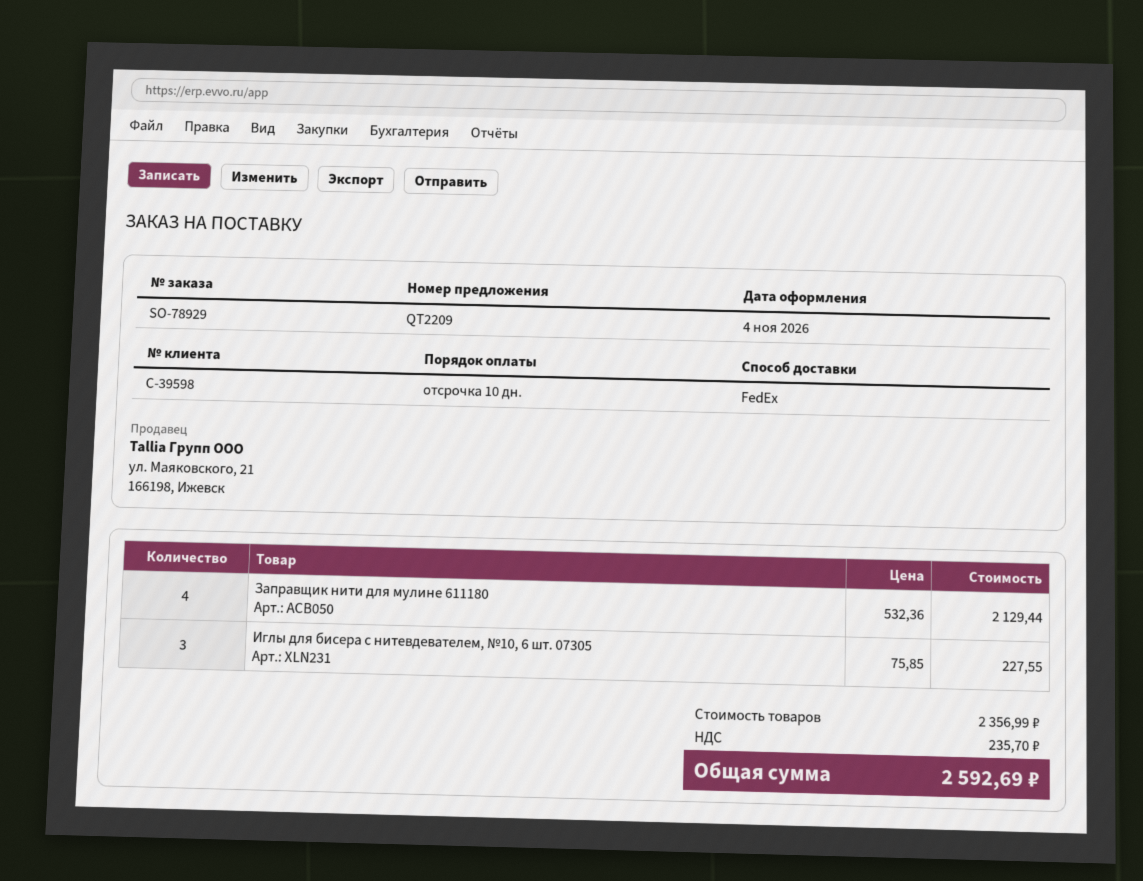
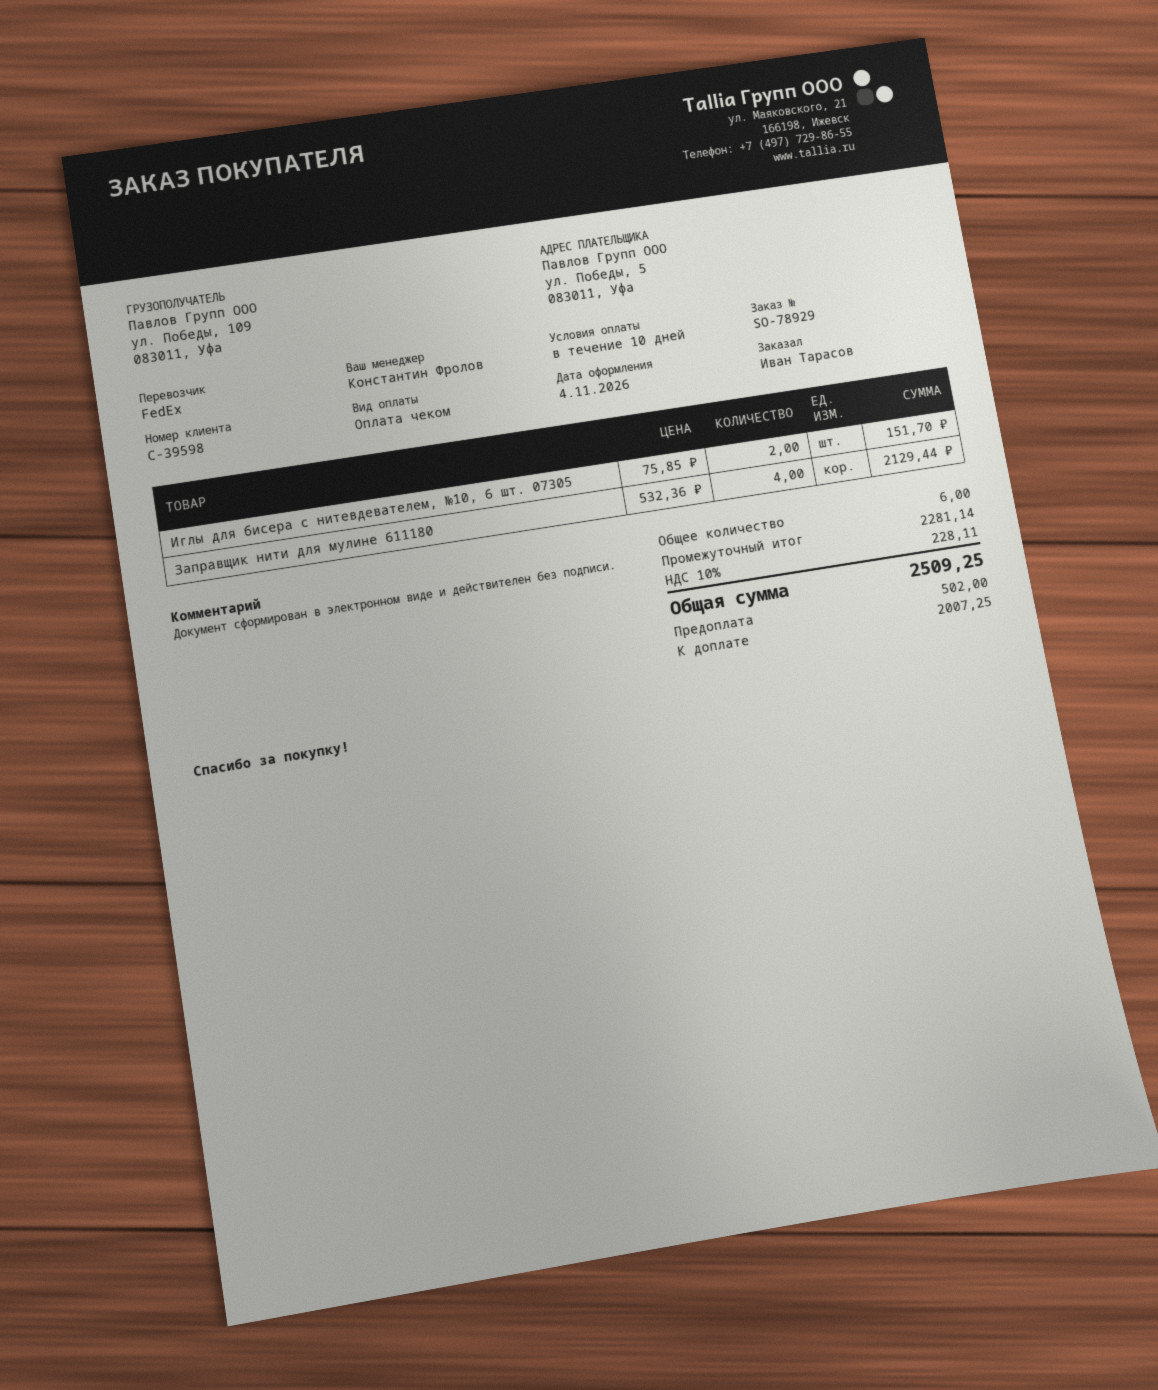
Иглы для бисера с нитевдевателем, №10, 6 шт. 07305: 3 x 75.85 = 227.55 -> 2 x 75.85 = 151.70
subtotal: 2356.99 -> 2281.14
tax: 235.70 -> 228.11
total: 2592.69 -> 2509.25

